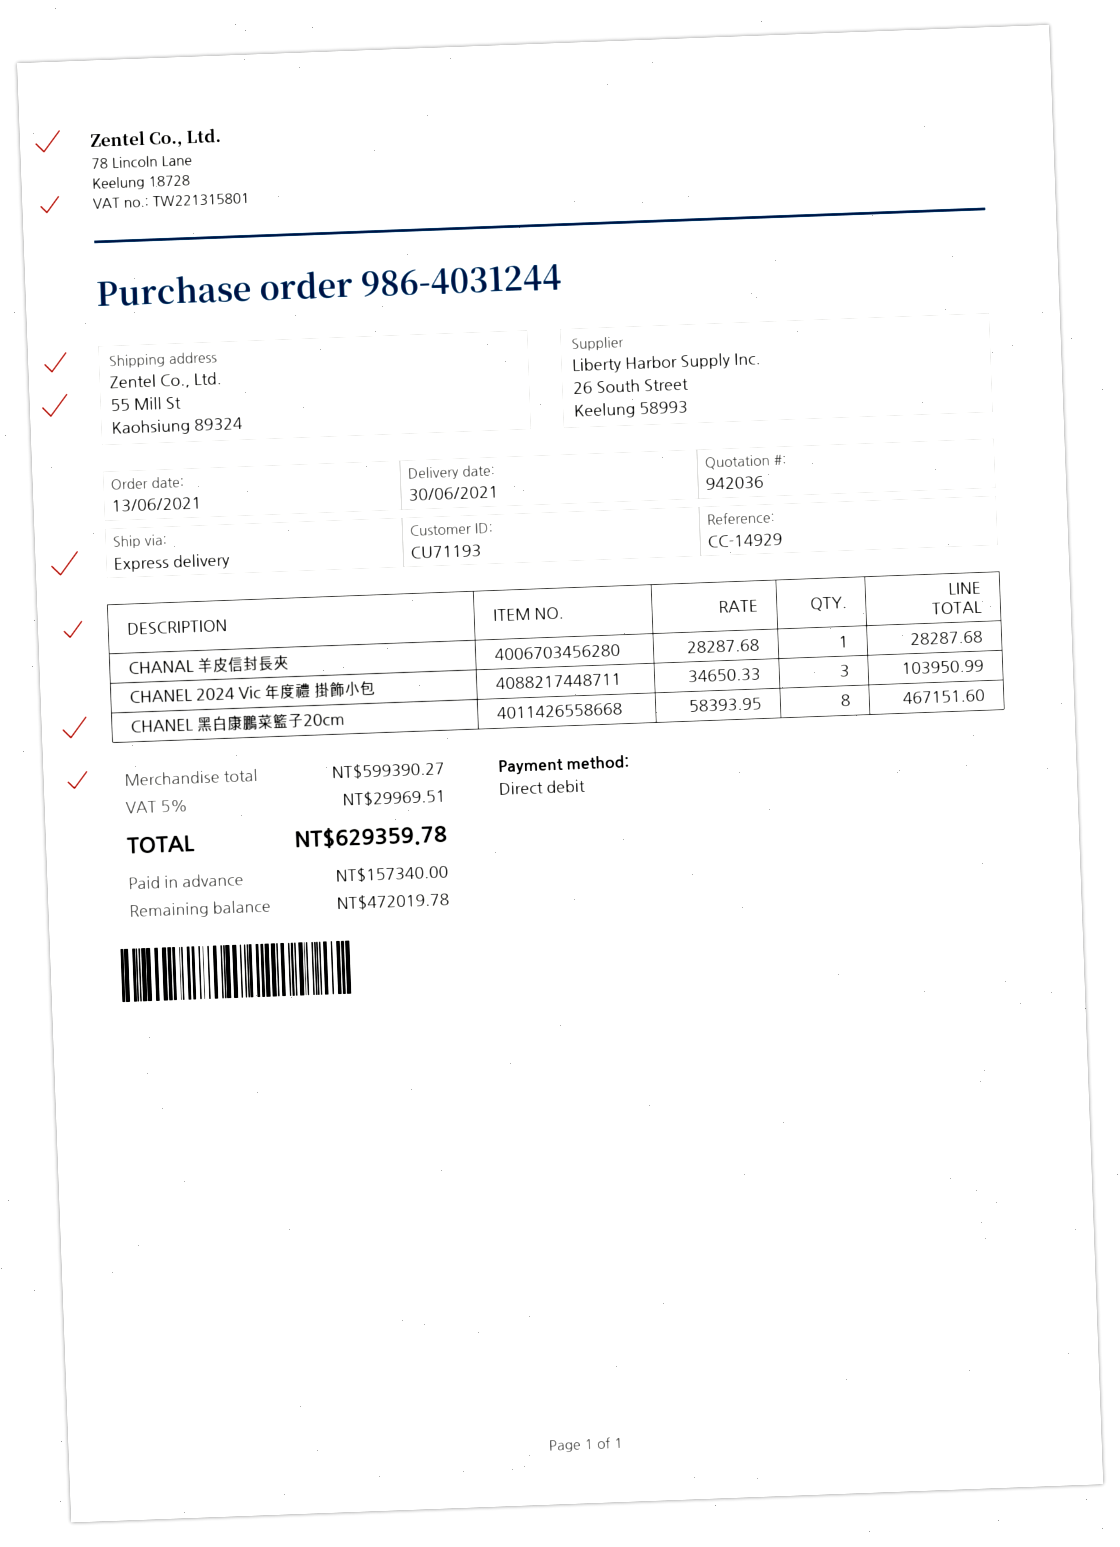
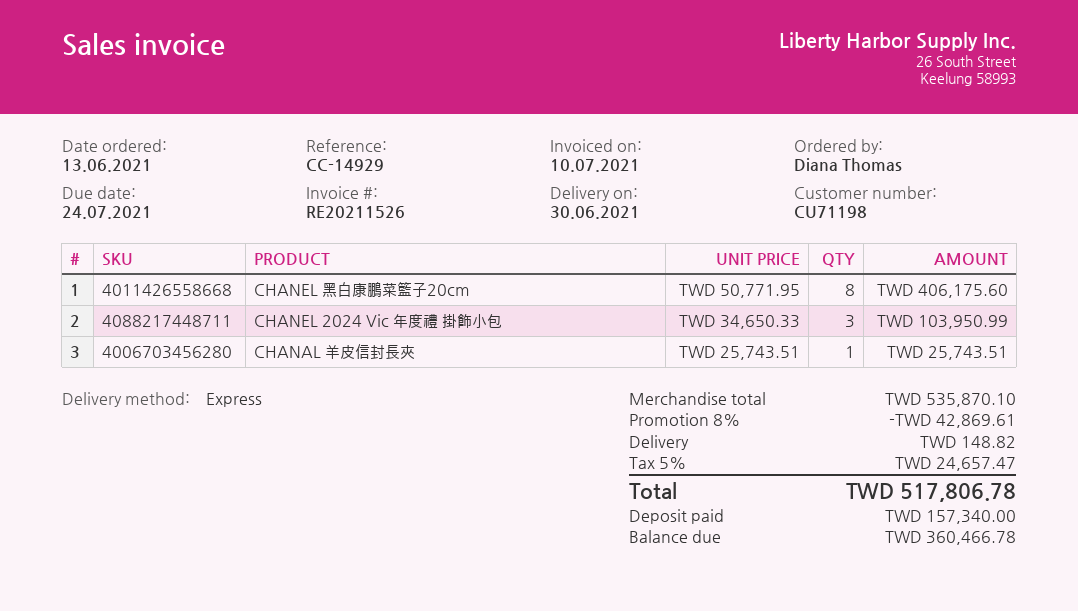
customer number: CU71193 -> CU71198
CHANAL 羊皮信封長夾: 1 x 28287.68 = 28287.68 -> 1 x 25743.51 = 25743.51
CHANEL 黑白康鵬菜籃子20cm: 8 x 58393.95 = 467151.60 -> 8 x 50771.95 = 406175.60
subtotal: 599390.27 -> 535870.10
discount: none -> 8% = 42869.61
shipping: none -> 148.82
tax: 5% = 29969.51 -> 5% = 24657.47
total: 629359.78 -> 517806.78
balance: 472019.78 -> 360466.78

